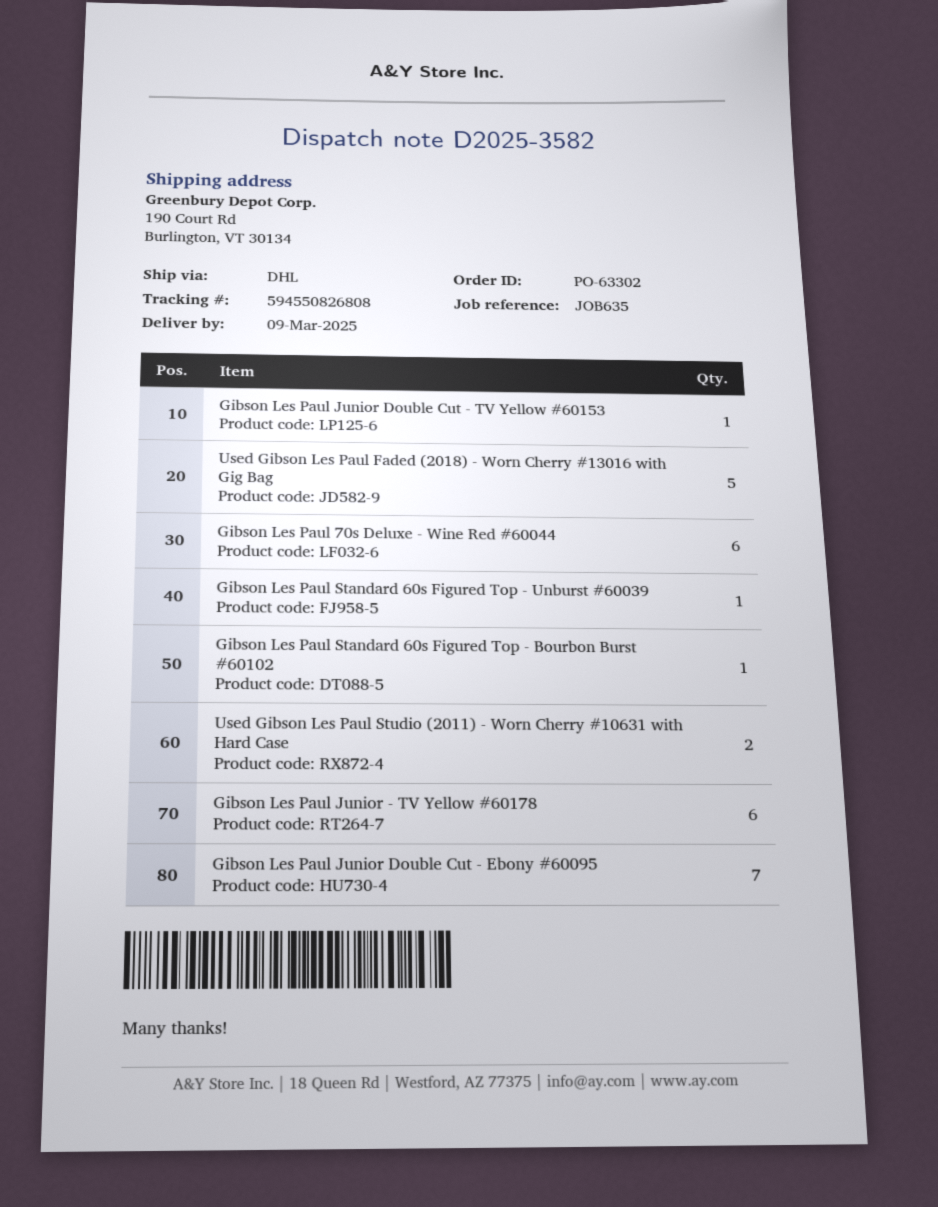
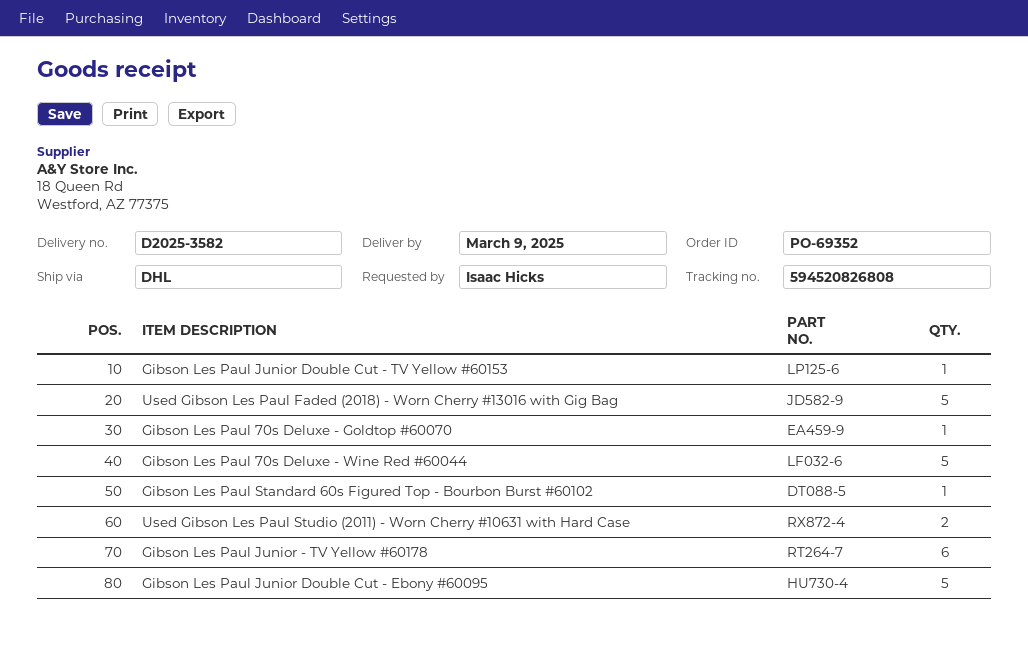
order number: PO-63302 -> PO-69352
tracking number: 594550826808 -> 594520826808
Gibson Les Paul 70s Deluxe - Wine Red #60044: 6 -> 5
Gibson Les Paul Standard 60s Figured Top - Unburst #60039: 1 -> none
Gibson Les Paul Junior Double Cut - Ebony #60095: 7 -> 5
Gibson Les Paul 70s Deluxe - Goldtop #60070: none -> 1

